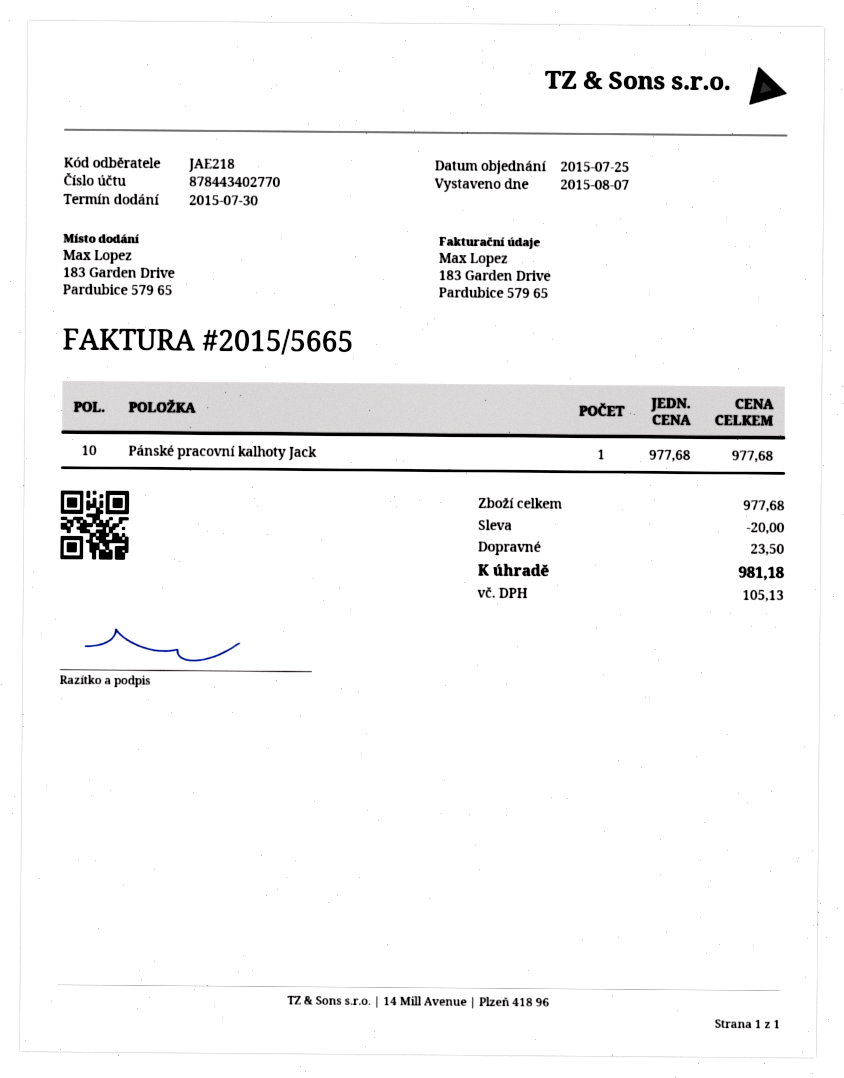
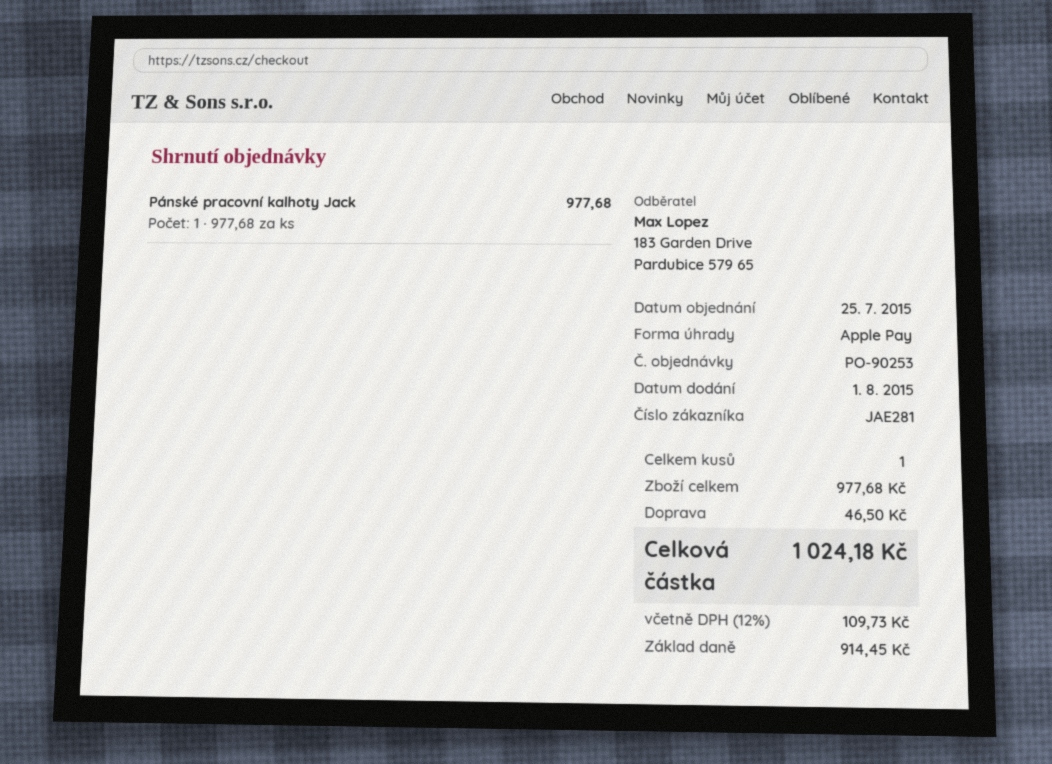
delivery date: 2015-07-30 -> 2015-08-01
customer number: JAE218 -> JAE281
discount: 20.00 -> none
shipping: 23.50 -> 46.50
tax: 105.13 -> 109.73
total: 981.18 -> 1024.18

